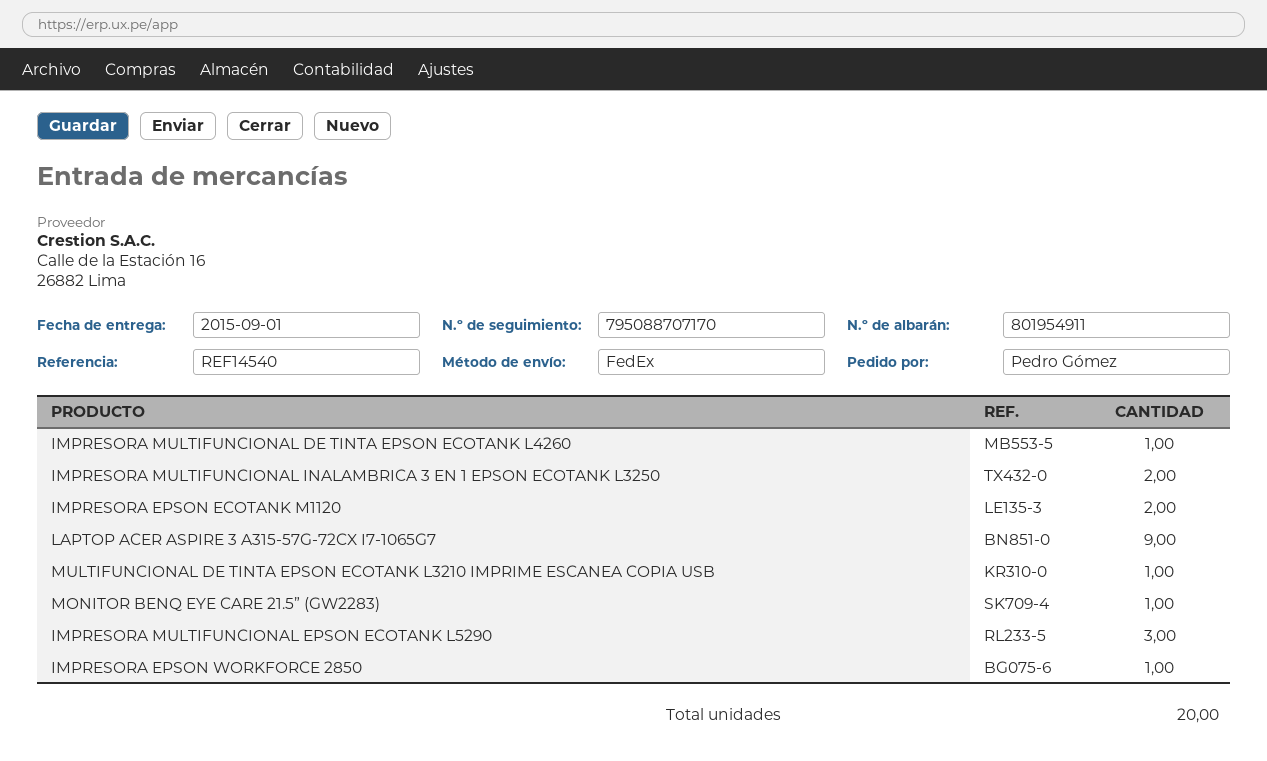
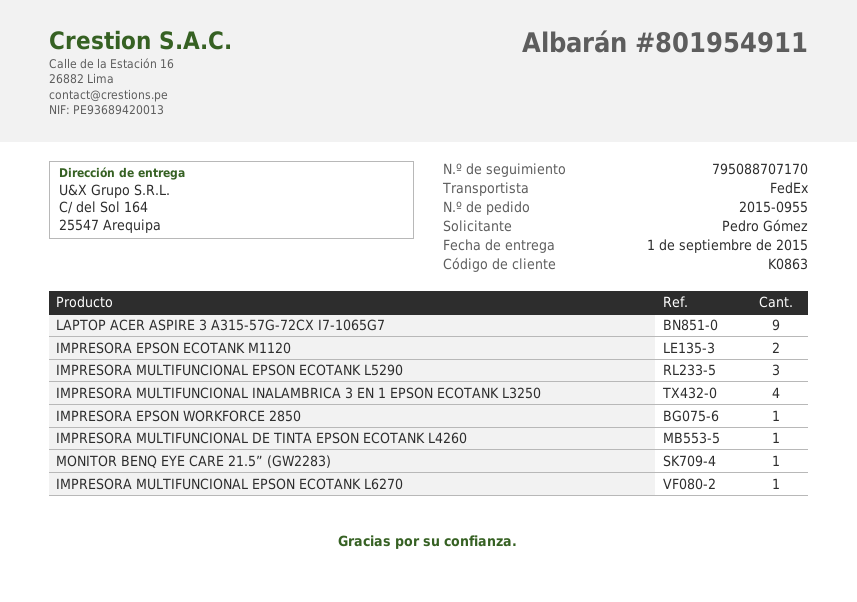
IMPRESORA MULTIFUNCIONAL INALAMBRICA 3 EN 1 EPSON ECOTANK L3250: 2 -> 4
MULTIFUNCIONAL DE TINTA EPSON ECOTANK L3210 IMPRIME ESCANEA COPIA USB: 1 -> none
IMPRESORA MULTIFUNCIONAL EPSON ECOTANK L6270: none -> 1

